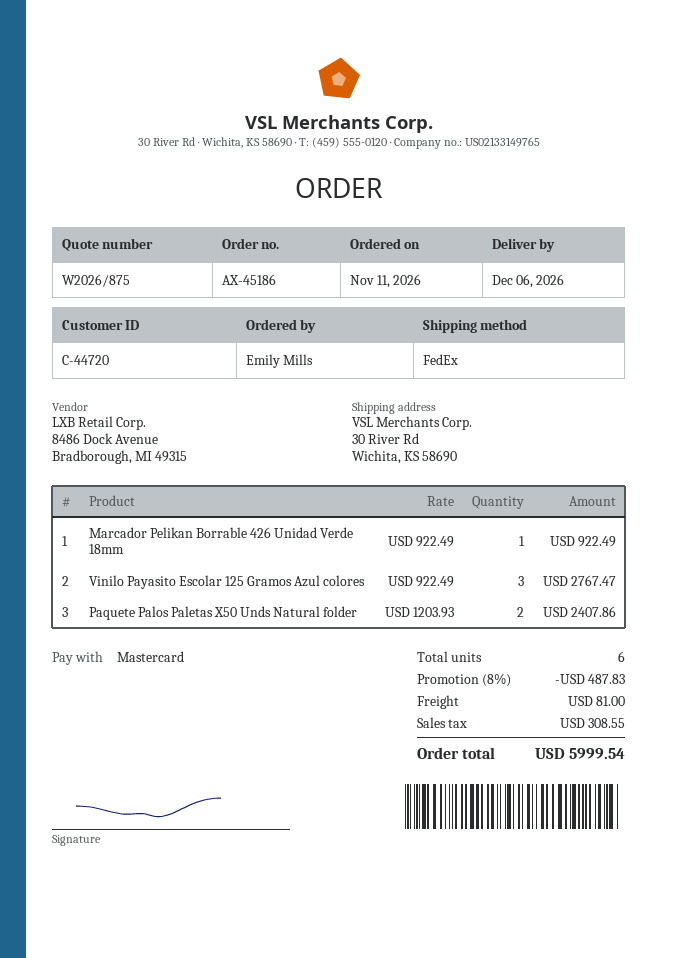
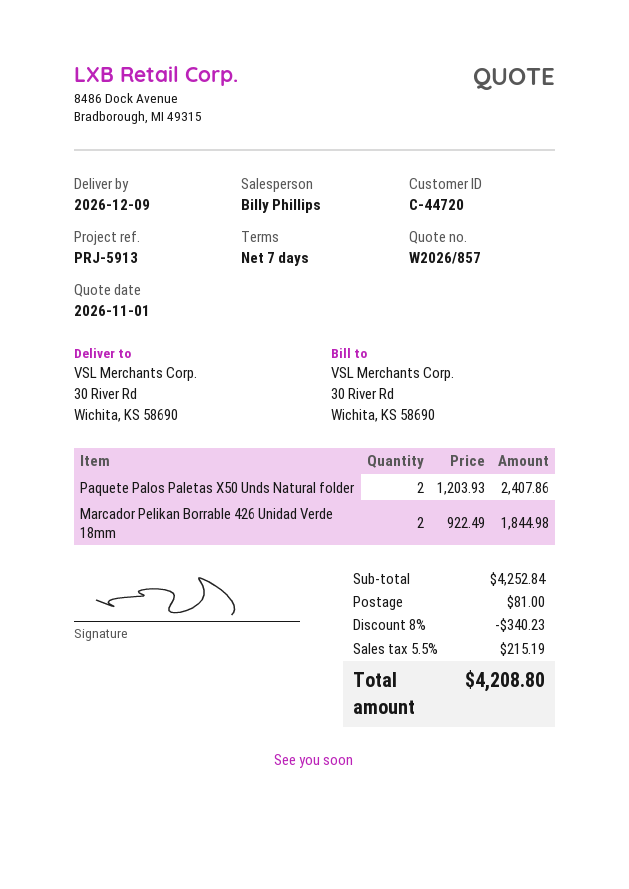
quote number: W2026/875 -> W2026/857
delivery date: 2026-12-06 -> 2026-12-09
Marcador Pelikan Borrable 426 Unidad Verde 18mm: 1 x 922.49 = 922.49 -> 2 x 922.49 = 1844.98
Vinilo Payasito Escolar 125 Gramos Azul colores: 3 x 922.49 = 2767.47 -> none
discount: 8% = 487.83 -> 8% = 340.23
tax: 308.55 -> 215.19
total: 5999.54 -> 4208.80

